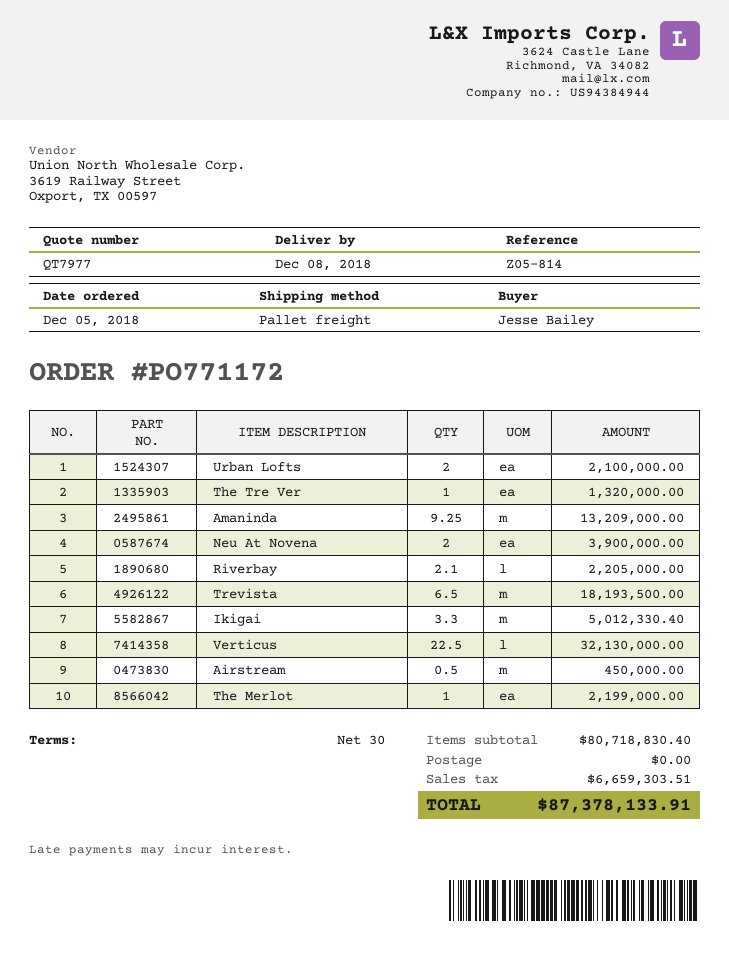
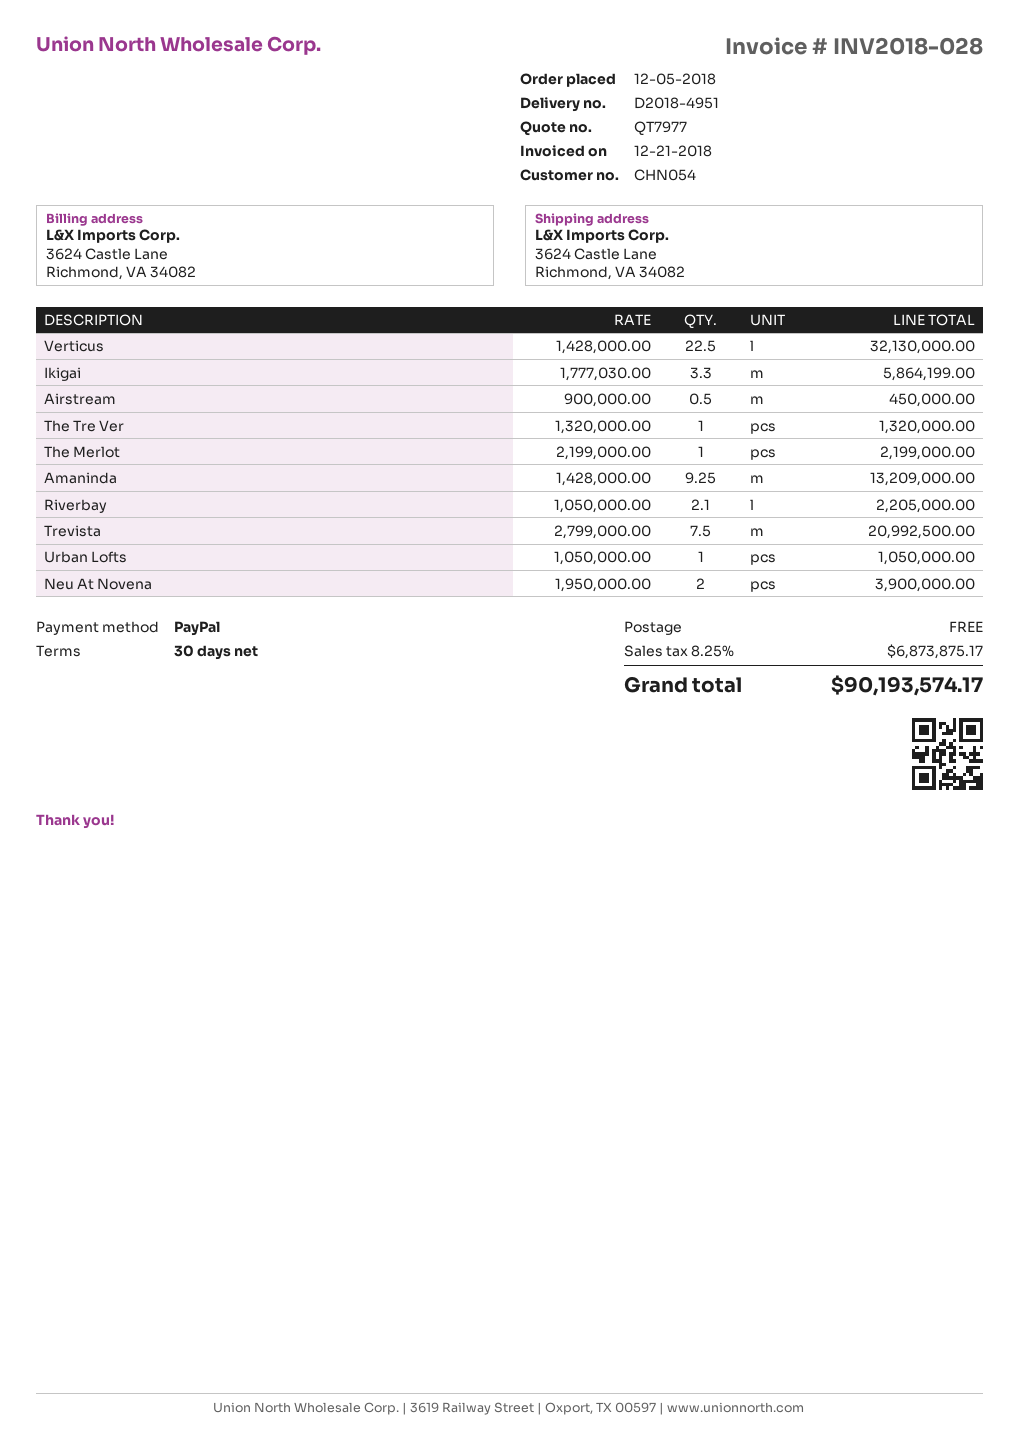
Urban Lofts: 2 for 2100000.00 -> 1 for 1050000.00
Trevista: 6.5 for 18193500.00 -> 7.5 for 20992500.00
Ikigai: 3.3 for 5012330.40 -> 3.3 for 5864199.00
tax: 6659303.51 -> 6873875.17
total: 87378133.91 -> 90193574.17

